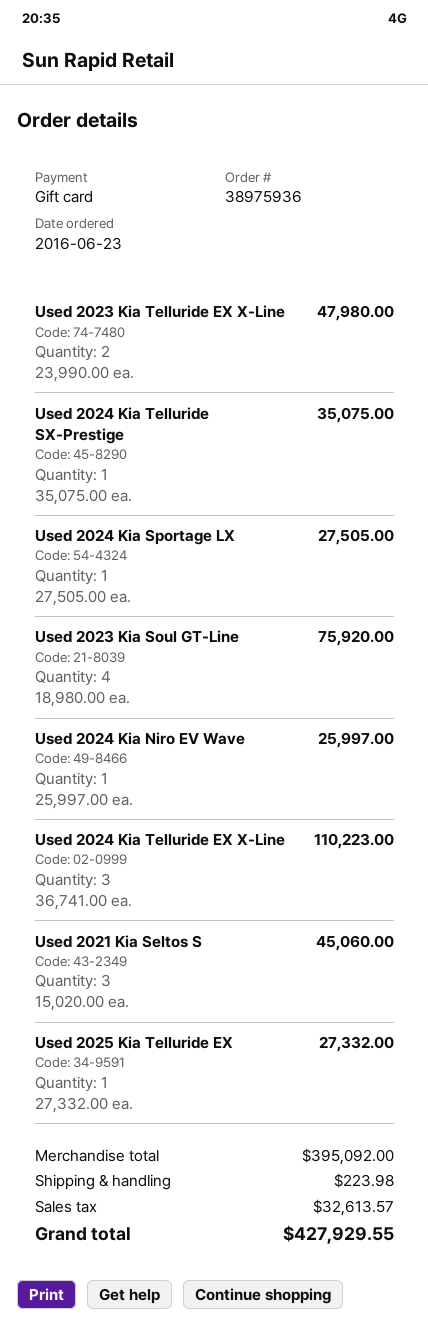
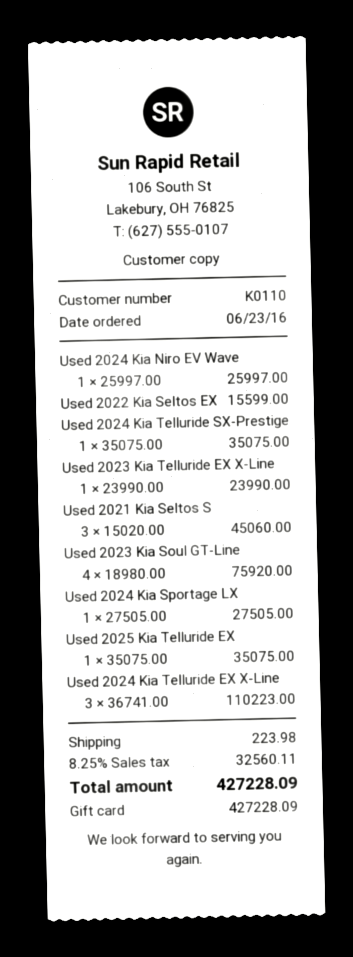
Used 2023 Kia Telluride EX X-Line: 2 x 23990.00 = 47980.00 -> 1 x 23990.00 = 23990.00
Used 2025 Kia Telluride EX: 1 x 27332.00 = 27332.00 -> 1 x 35075.00 = 35075.00
Used 2022 Kia Seltos EX: none -> 1 x 15599.00 = 15599.00
tax: 32613.57 -> 32560.11
total: 427929.55 -> 427228.09

